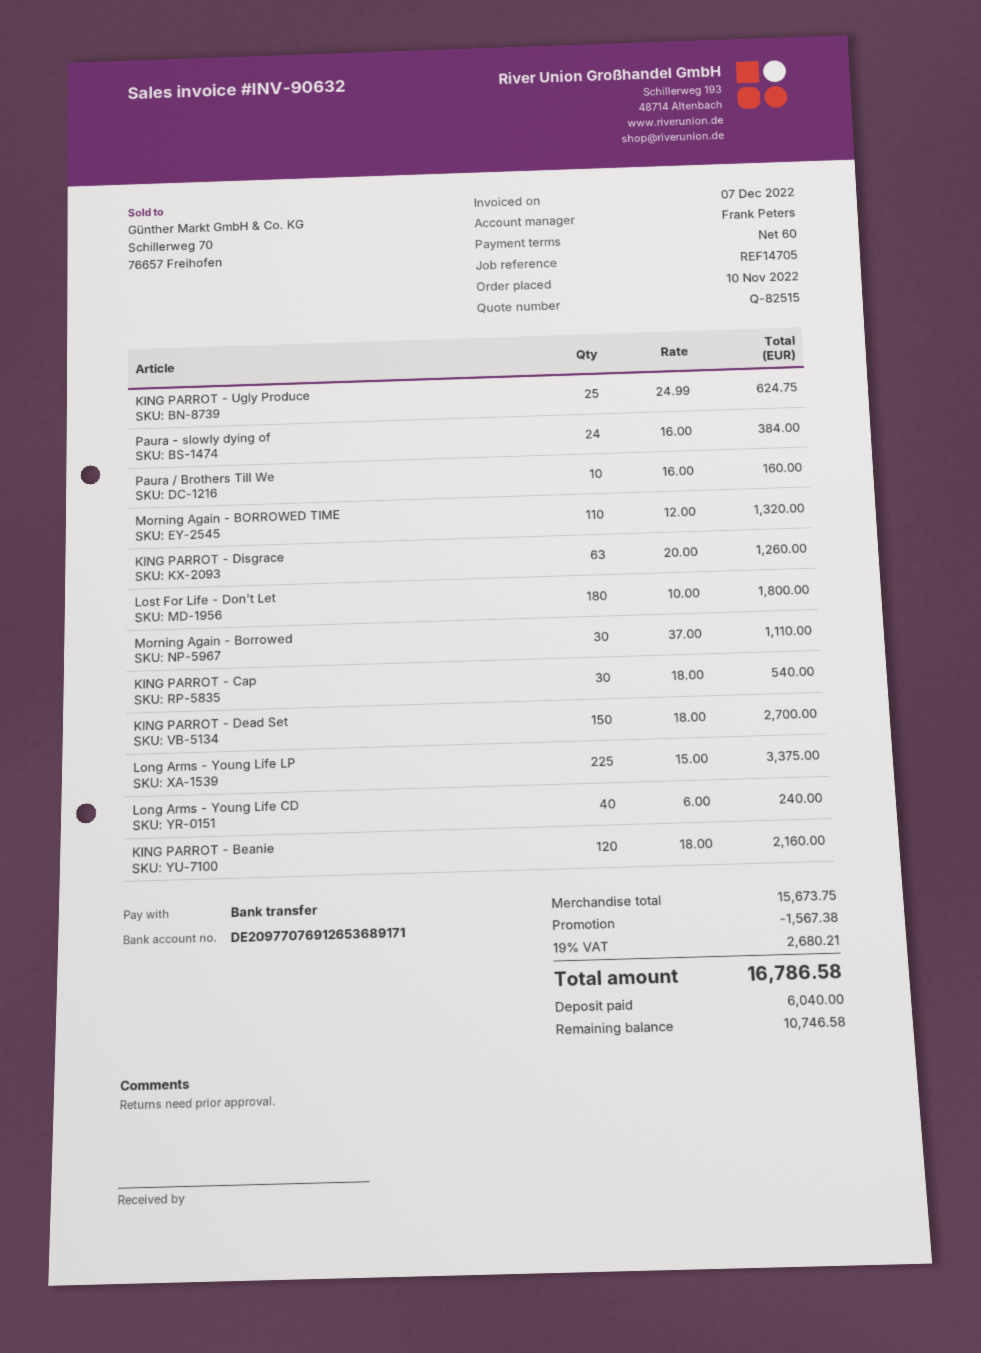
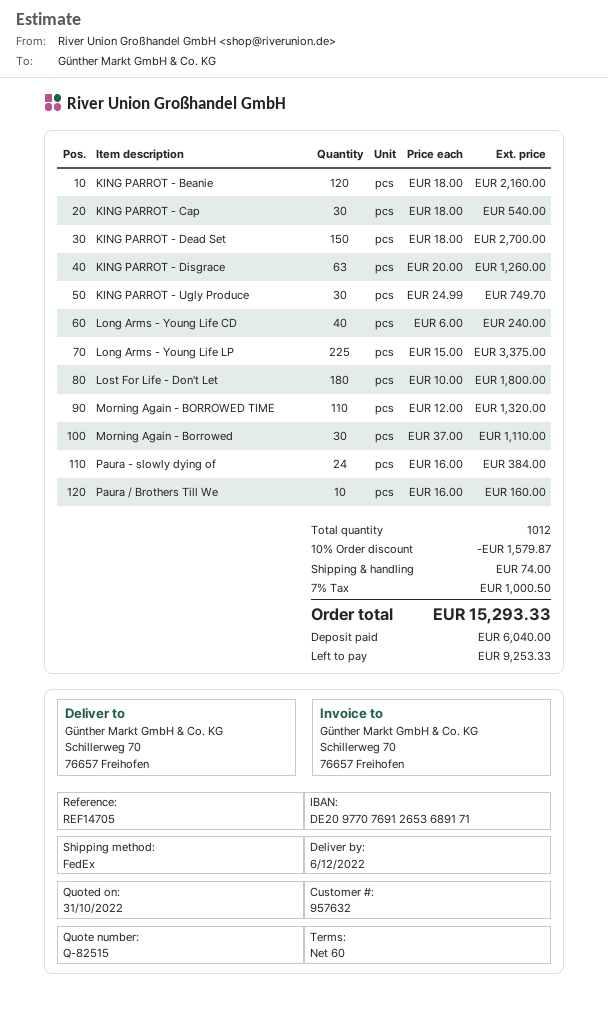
KING PARROT - Ugly Produce: 25 x 24.99 = 624.75 -> 30 x 24.99 = 749.70
discount: 1567.38 -> 1579.87
shipping: none -> 74.00
tax: 19% = 2680.21 -> 7% = 1000.50
total: 16786.58 -> 15293.33
balance: 10746.58 -> 9253.33

